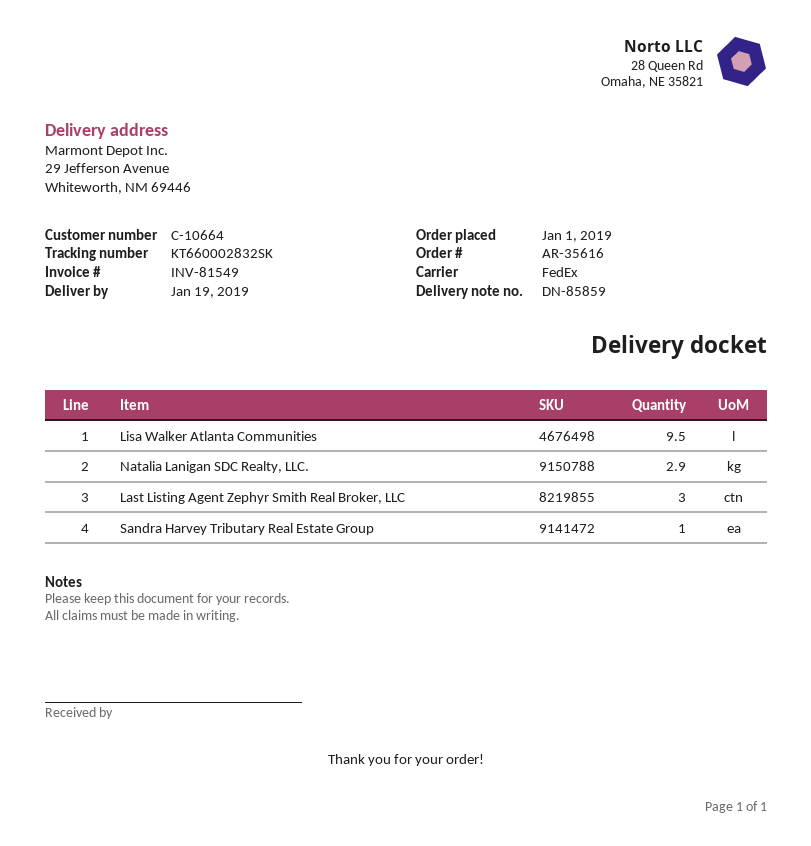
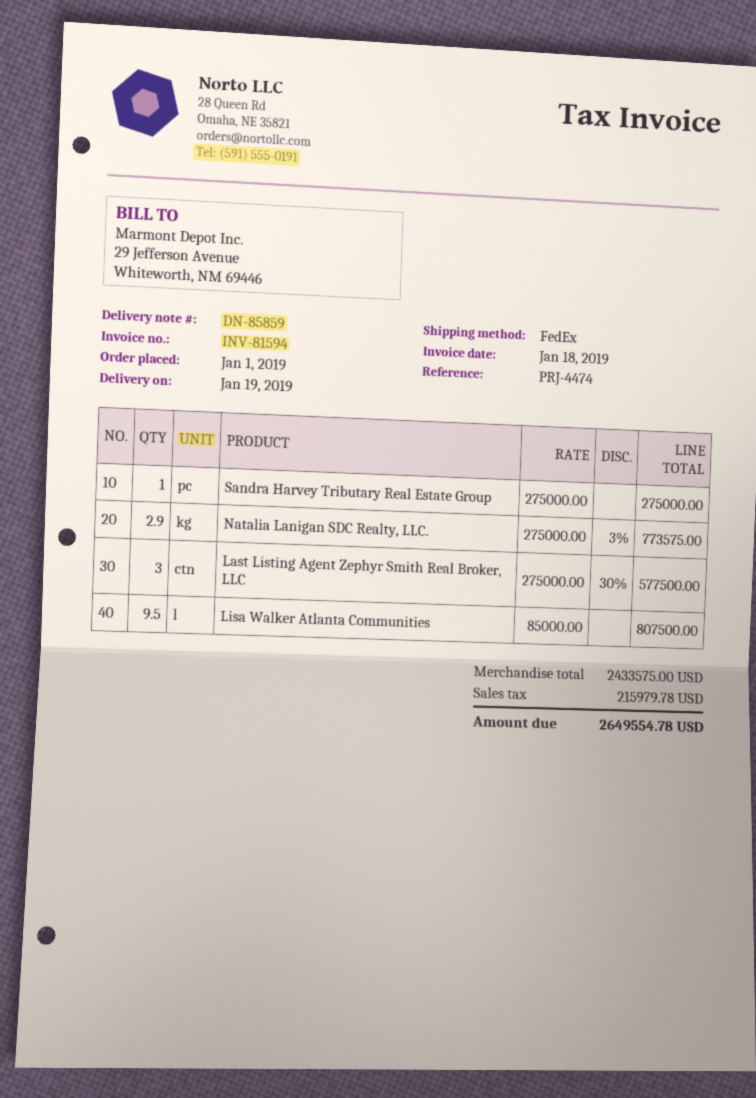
invoice number: INV-81549 -> INV-81594

